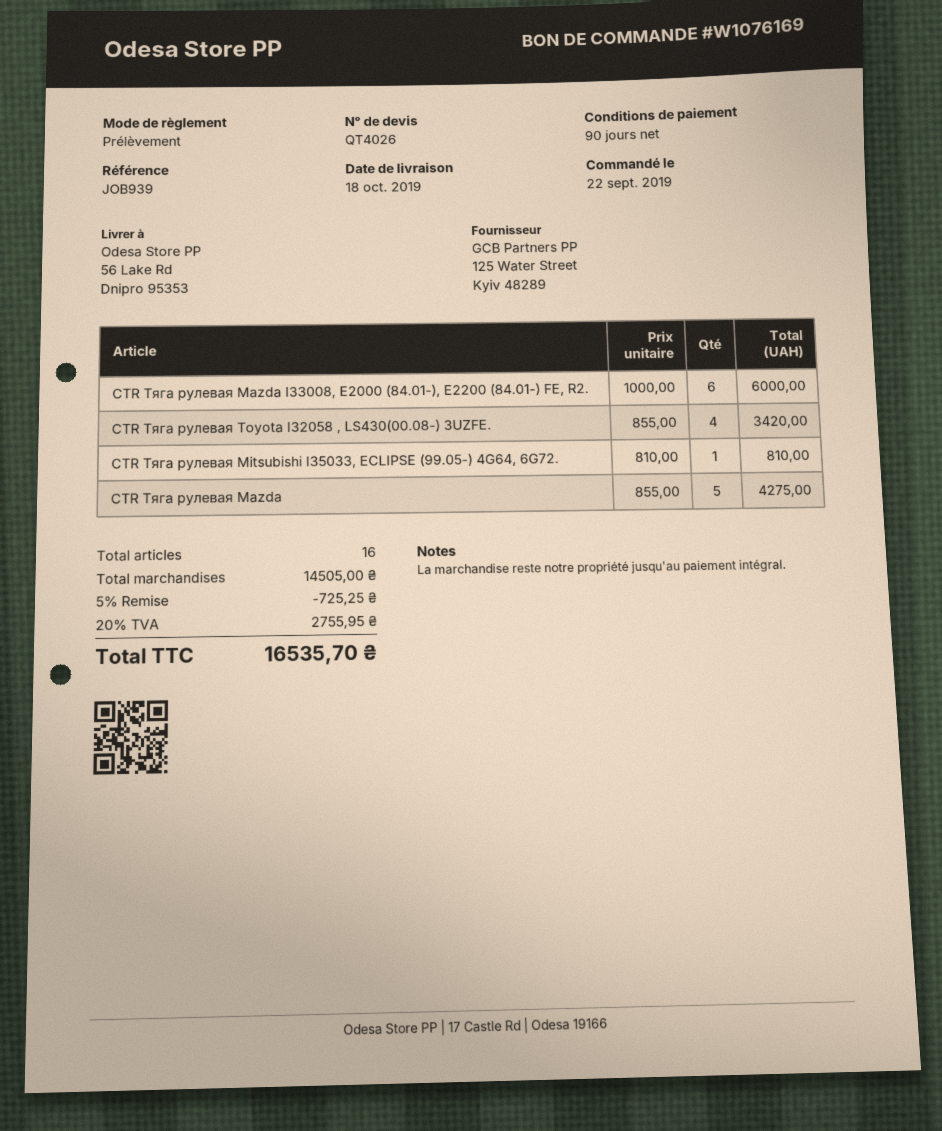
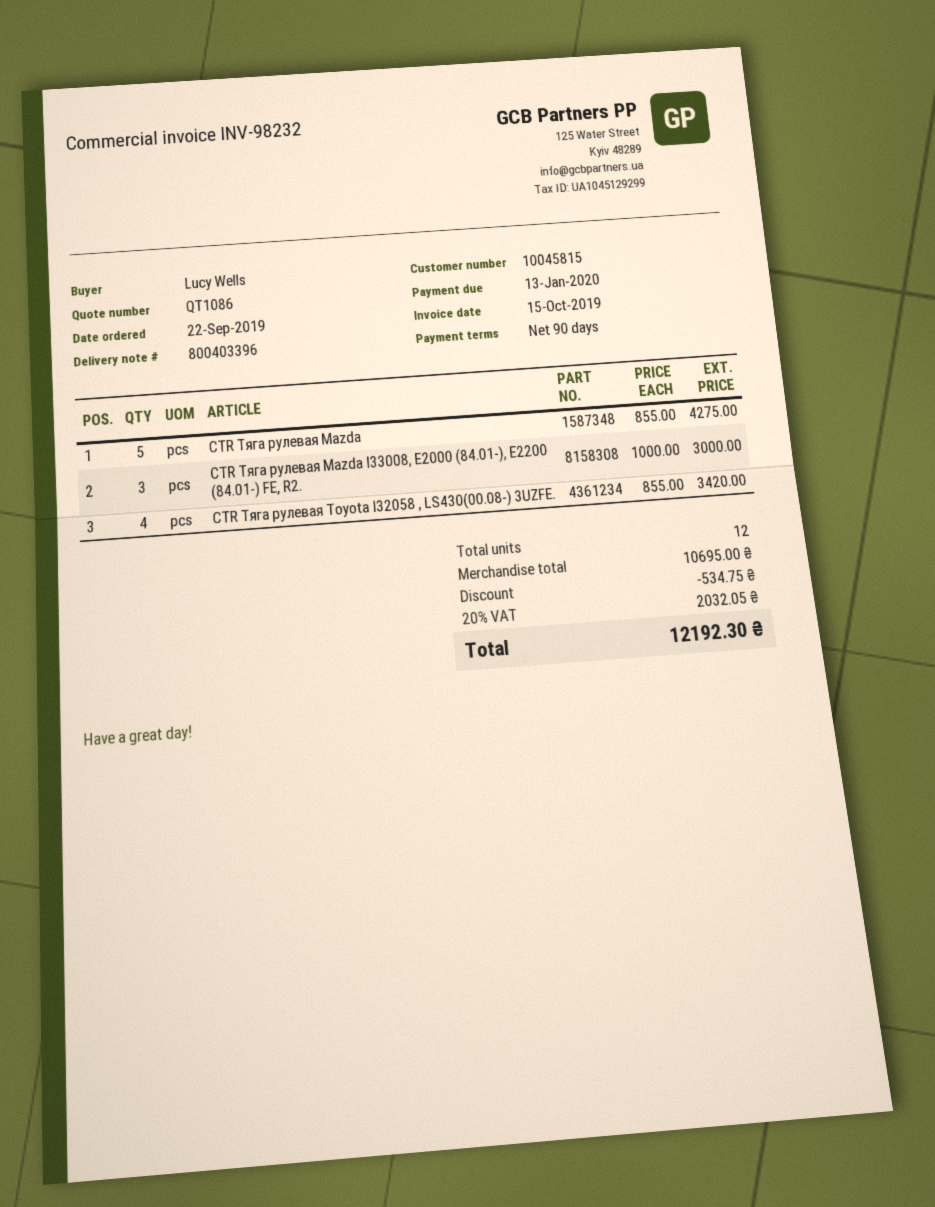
quote number: QT4026 -> QT1086
CTR Тяга рулевая Mazda I33008, E2000 (84.01-), E2200 (84.01-) FE, R2.: 6 x 1000.00 = 6000.00 -> 3 x 1000.00 = 3000.00
CTR Тяга рулевая Mitsubishi I35033, ECLIPSE (99.05-) 4G64, 6G72.: 1 x 810.00 = 810.00 -> none
total quantity: 16 -> 12
subtotal: 14505.00 -> 10695.00
discount: 725.25 -> 534.75
tax: 20% = 2755.95 -> 20% = 2032.05
total: 16535.70 -> 12192.30

